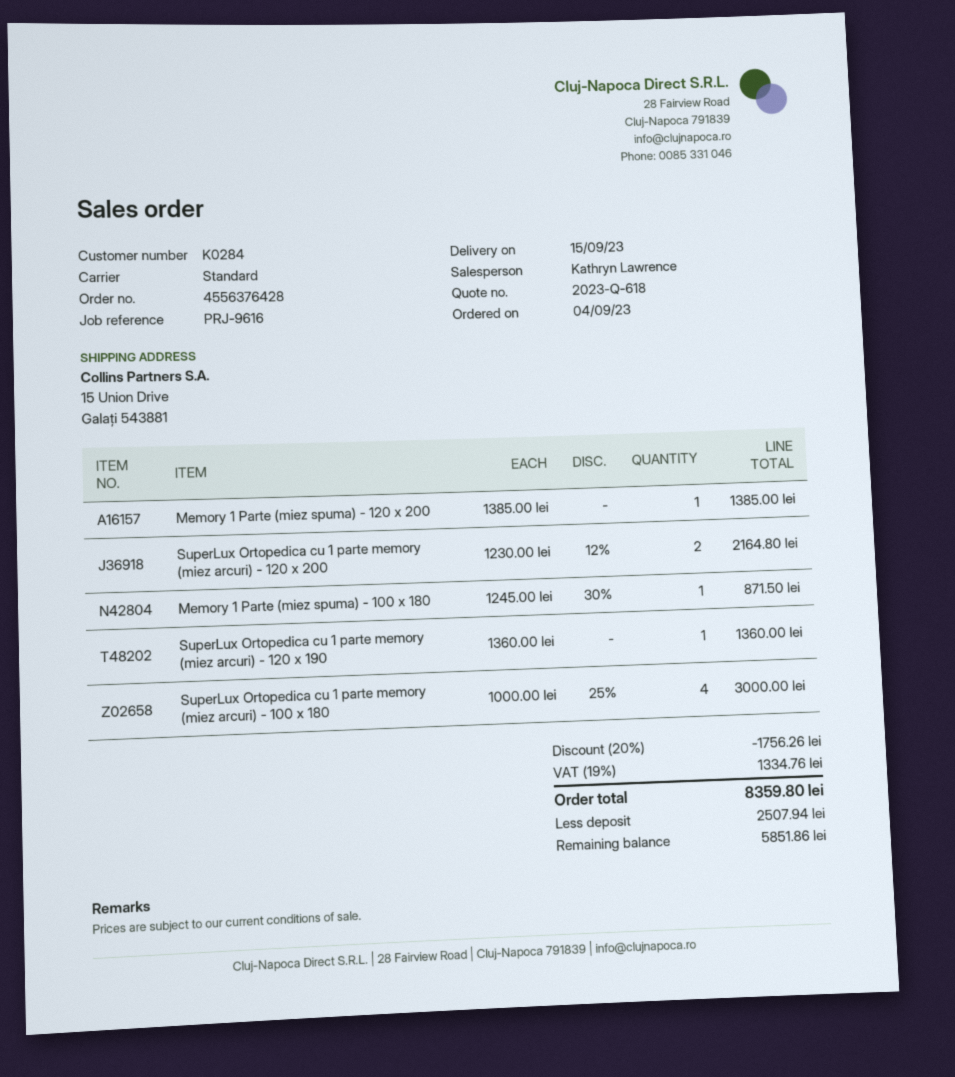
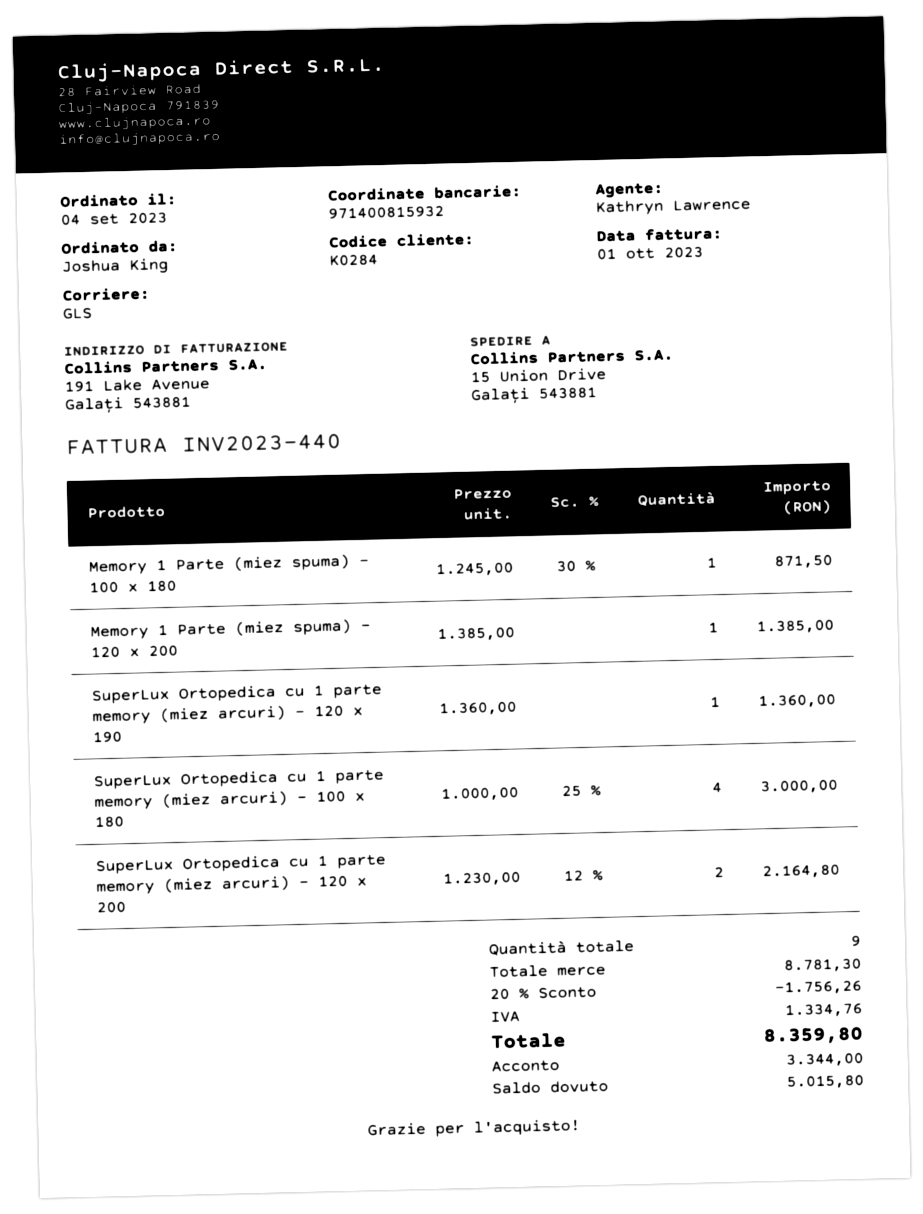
shipping method: standard -> GLS
deposit: 2507.94 -> 3344.00
balance: 5851.86 -> 5015.80

